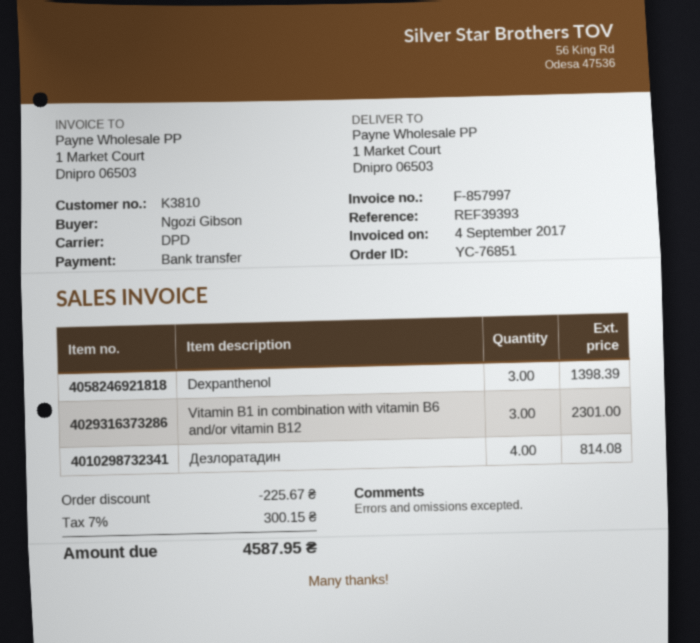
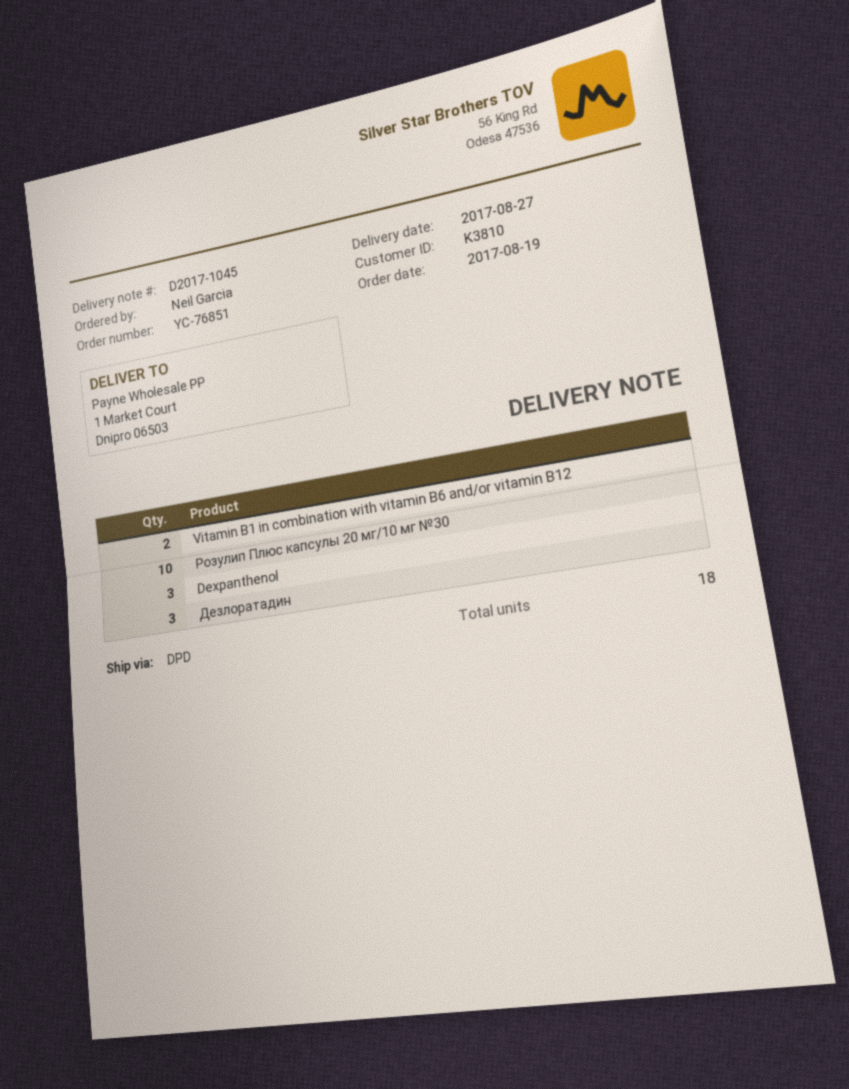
ordered by: Ngozi Gibson -> Neil Garcia
Vitamin B1 in combination with vitamin B6 and/or vitamin B12: 3 -> 2
Дезлоратадин: 4 -> 3
Розулип Плюс капсулы 20 мг/10 мг №30: none -> 10

